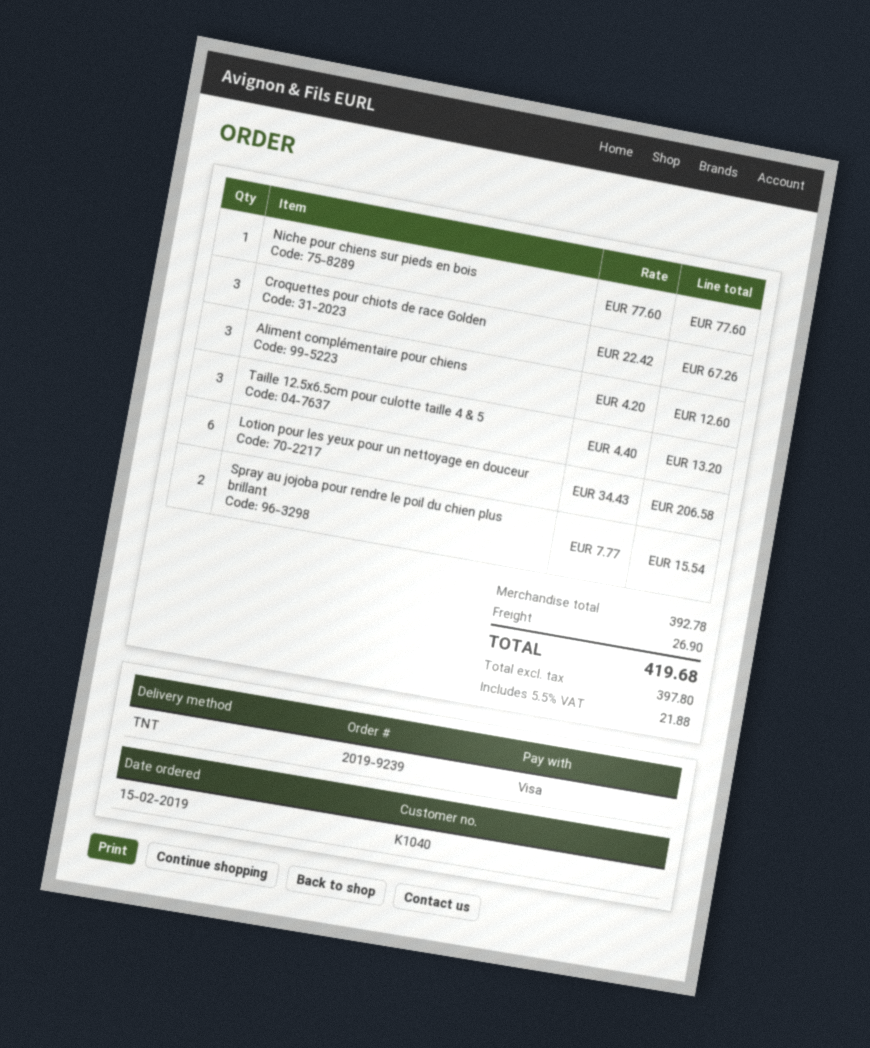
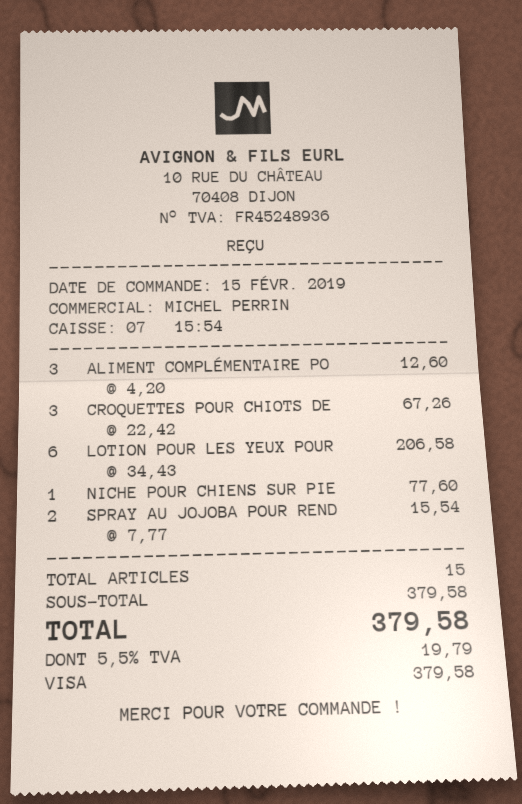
Taille 12.5x6.5cm pour culotte taille 4 & 5: 3 x 4.40 = 13.20 -> none
subtotal: 392.78 -> 379.58
shipping: 26.90 -> none
tax: 5.5% = 21.88 -> 5.5% = 19.79
total: 419.68 -> 379.58

